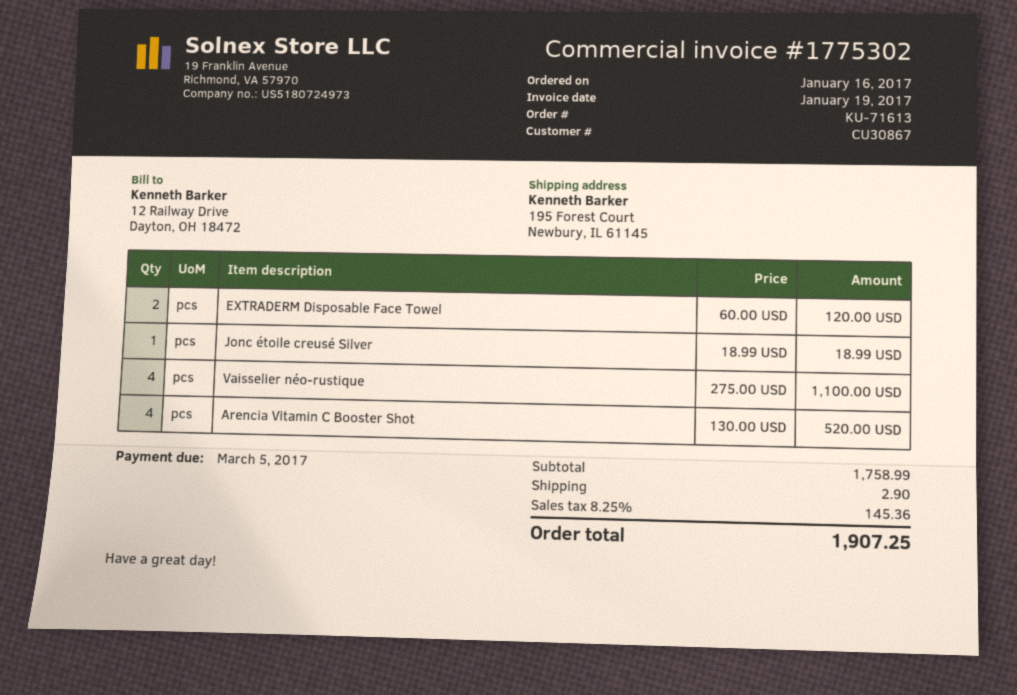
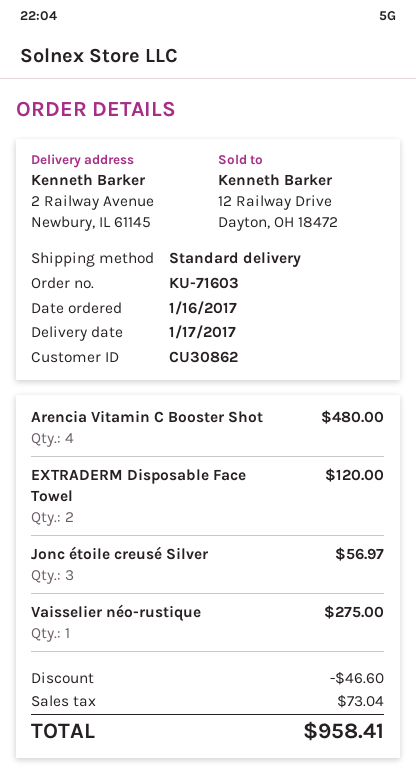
order number: KU-71613 -> KU-71603
customer number: CU30867 -> CU30862
ship to: 195 Forest Court, Newbury, IL 61145 -> 2 Railway Avenue, Newbury, IL 61145
Jonc étoile creusé Silver: 1 for 18.99 -> 3 for 56.97
Vaisselier néo-rustique: 4 for 1100.00 -> 1 for 275.00
Arencia Vitamin C Booster Shot: 4 for 520.00 -> 4 for 480.00
discount: none -> 46.60
shipping: 2.90 -> none
tax: 145.36 -> 73.04
total: 1907.25 -> 958.41

